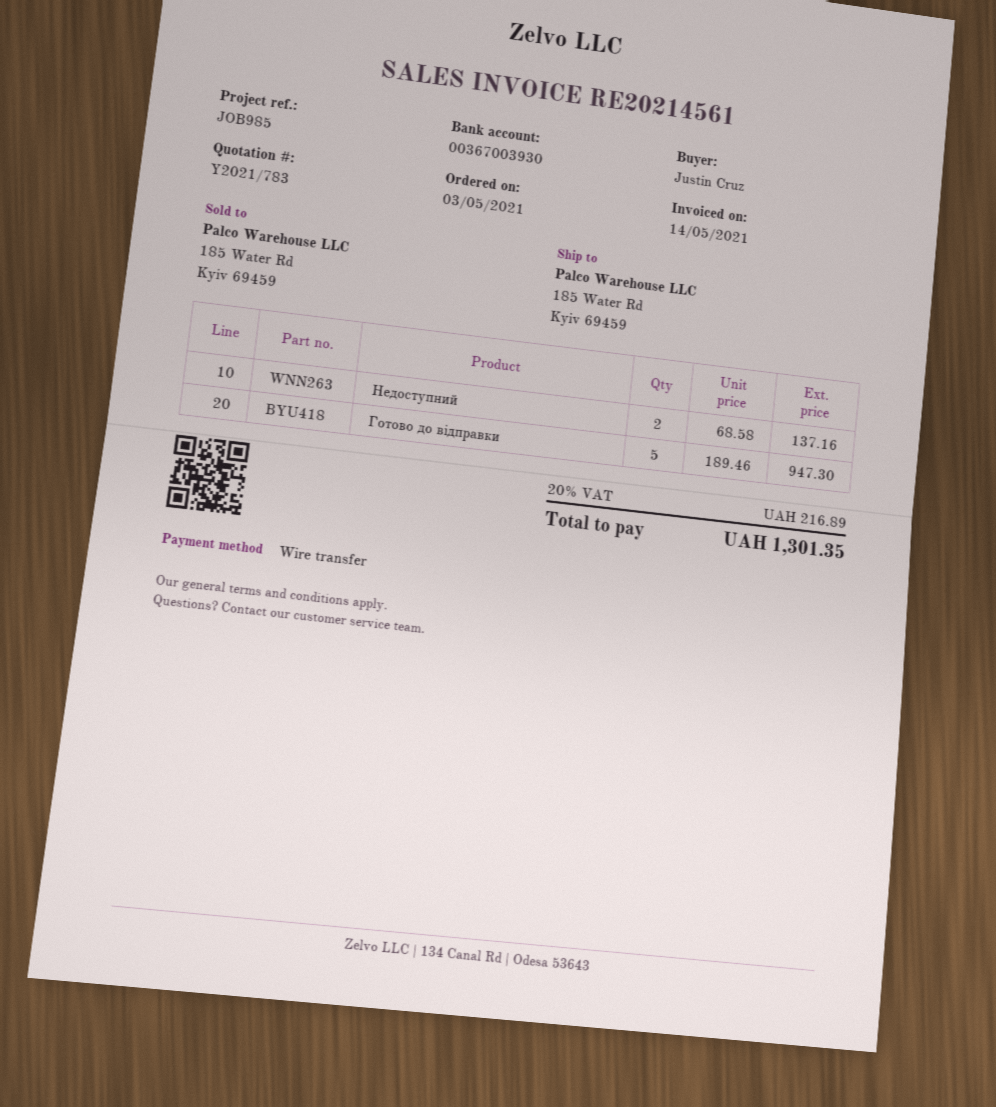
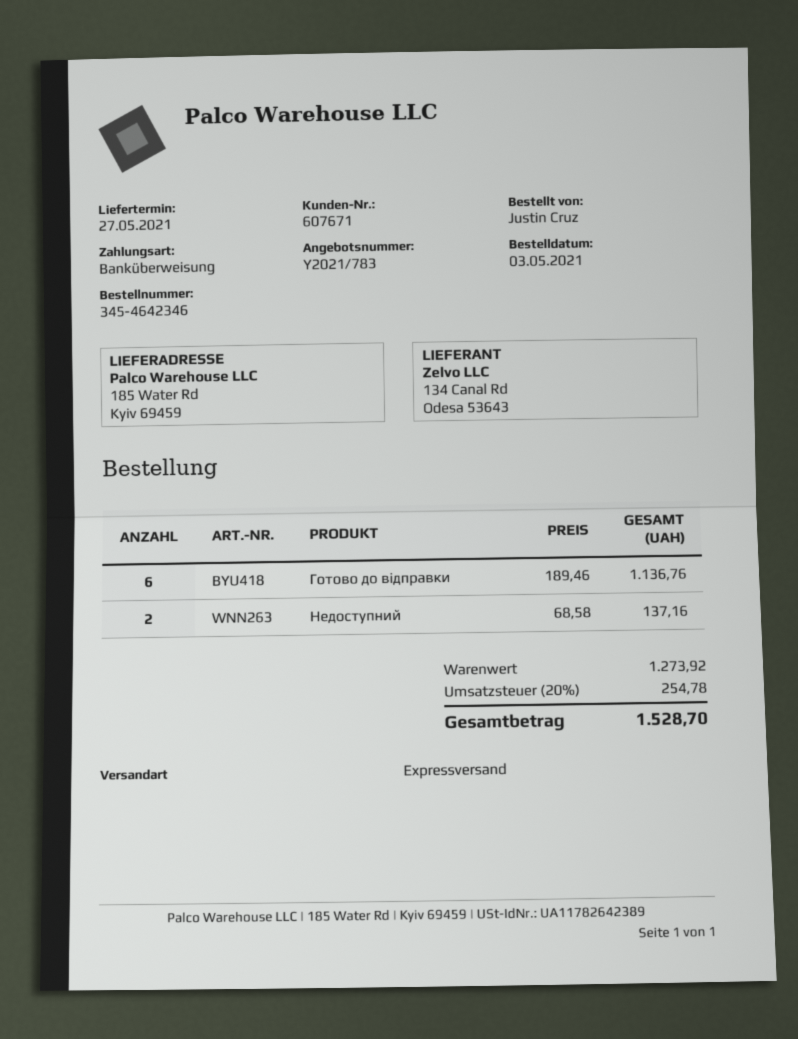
Готово до відправки: 5 x 189.46 = 947.30 -> 6 x 189.46 = 1136.76
tax: 20% = 216.89 -> 20% = 254.78
total: 1301.35 -> 1528.70

